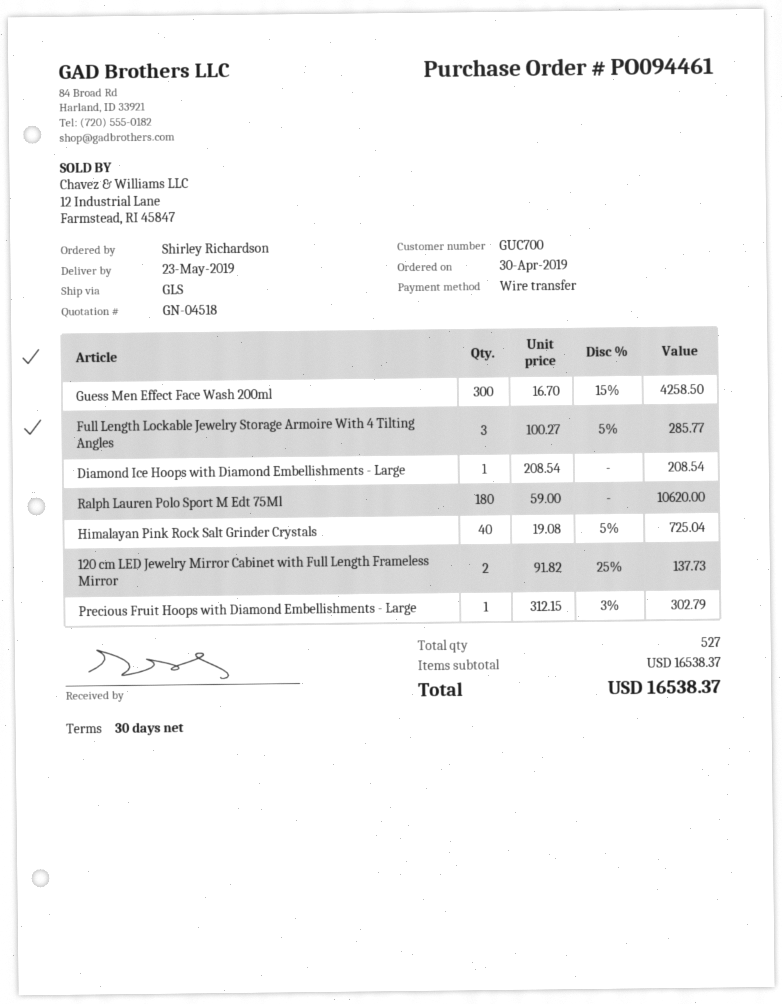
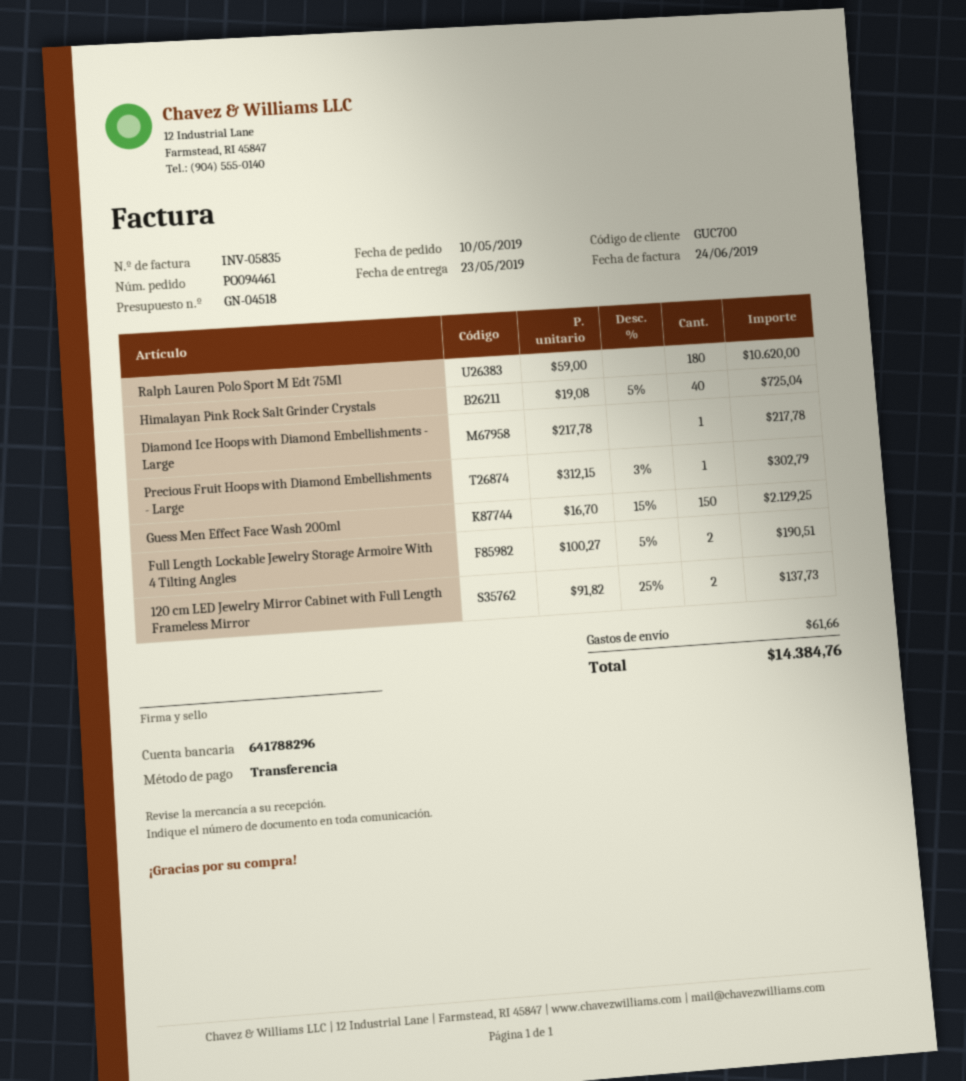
order date: 2019-04-30 -> 2019-05-10
Guess Men Effect Face Wash 200ml: 300 x 16.70 - 15% = 4258.50 -> 150 x 16.70 - 15% = 2129.25
Full Length Lockable Jewelry Storage Armoire With 4 Tilting Angles: 3 x 100.27 - 5% = 285.77 -> 2 x 100.27 - 5% = 190.51
Diamond Ice Hoops with Diamond Embellishments - Large: 1 x 208.54 = 208.54 -> 1 x 217.78 = 217.78
shipping: none -> 61.66
total: 16538.37 -> 14384.76

